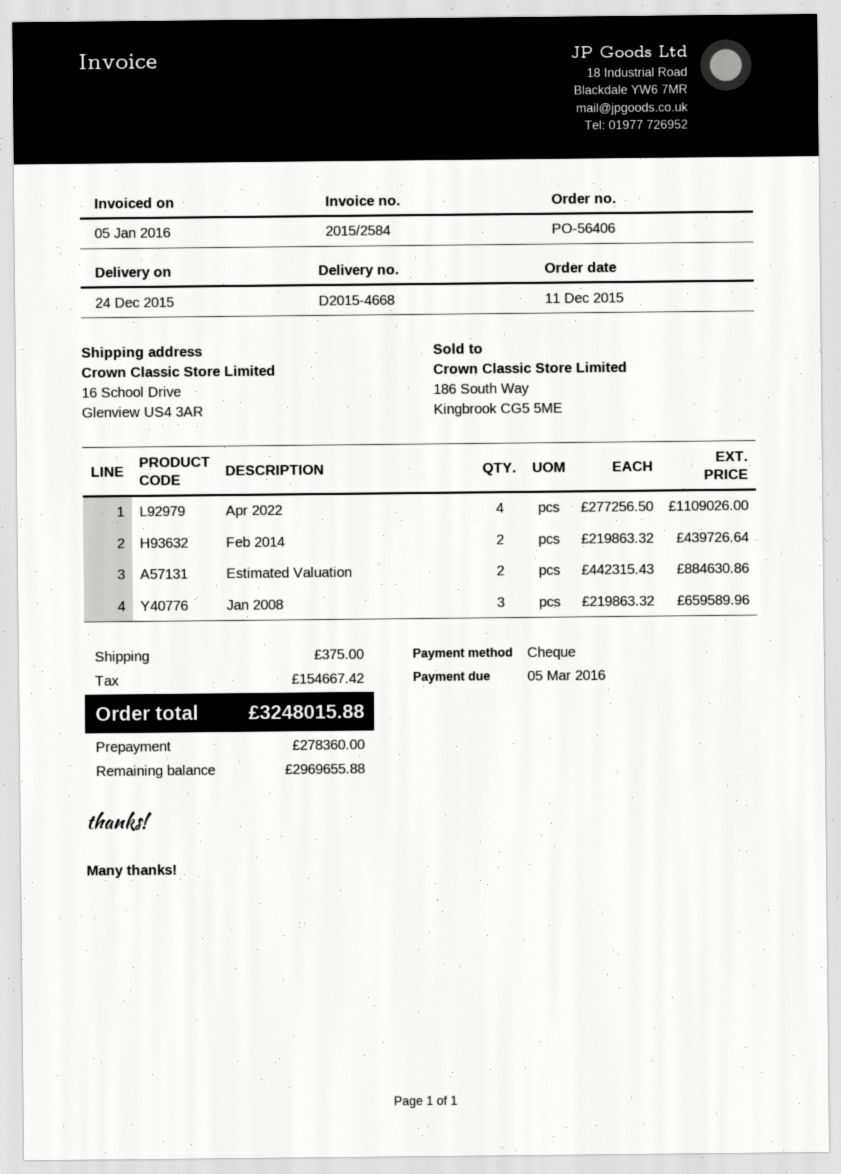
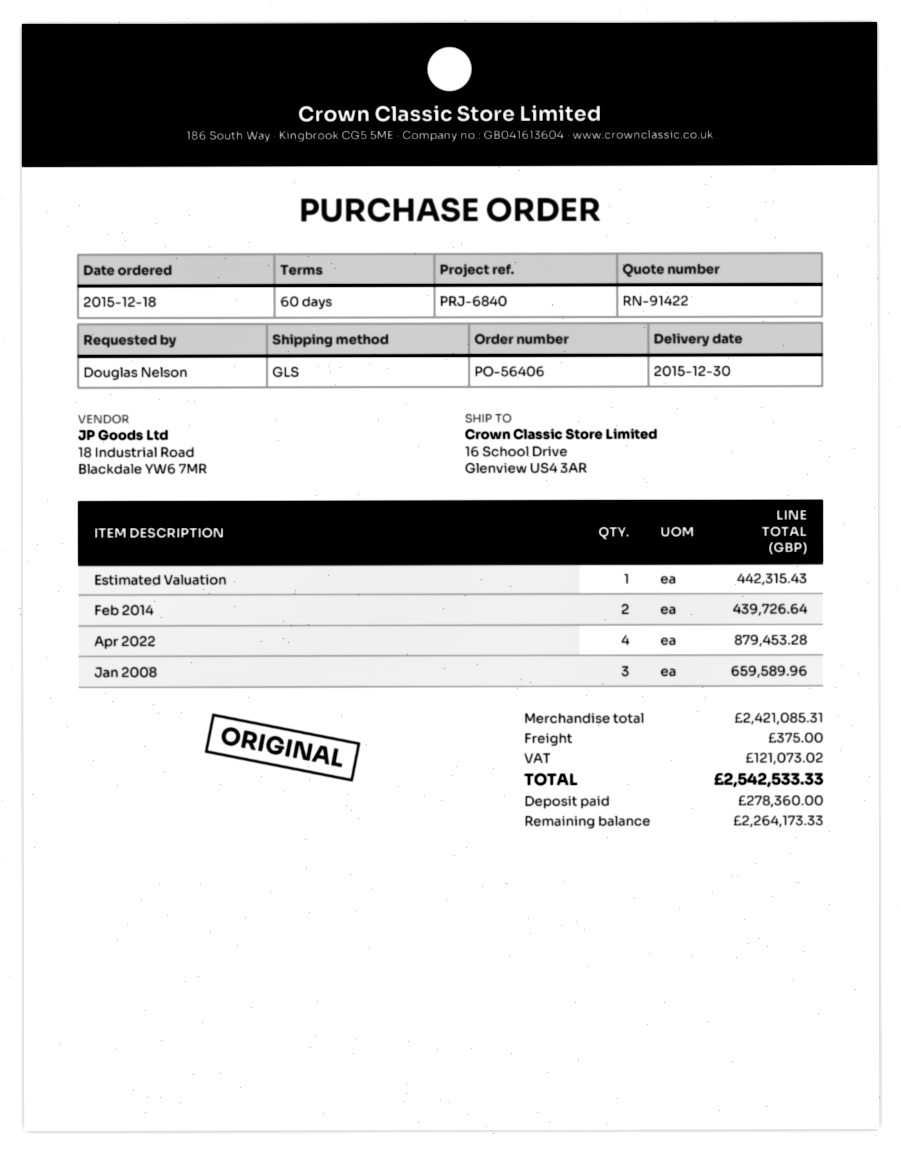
order date: 2015-12-11 -> 2015-12-18
delivery date: 2015-12-24 -> 2015-12-30
Apr 2022: 4 for 1109026.00 -> 4 for 879453.28
Estimated Valuation: 2 for 884630.86 -> 1 for 442315.43
tax: 154667.42 -> 121073.02
total: 3248015.88 -> 2542533.33
balance: 2969655.88 -> 2264173.33

